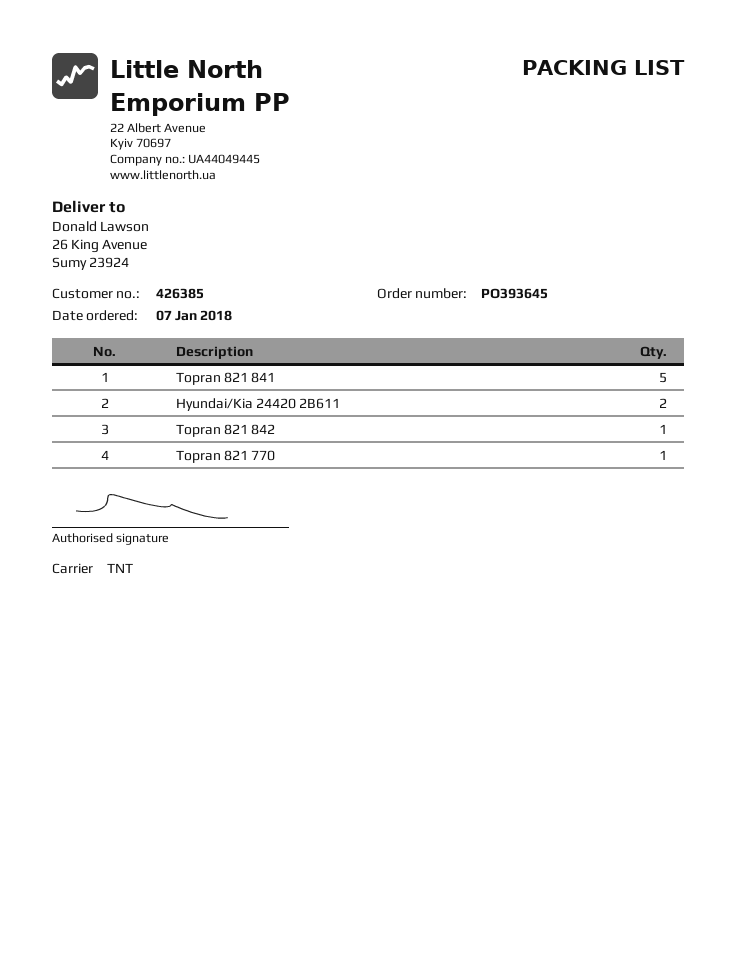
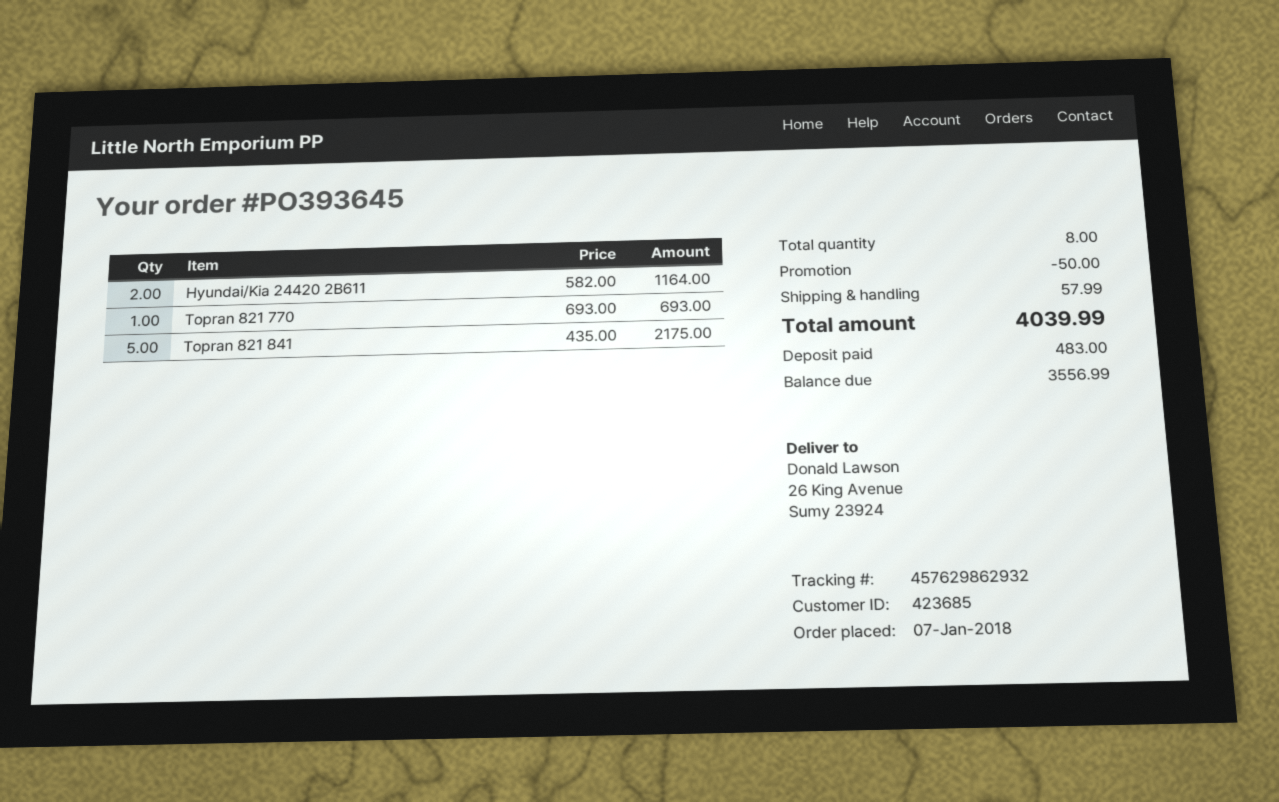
customer number: 426385 -> 423685
Topran 821 842: 1 -> none

